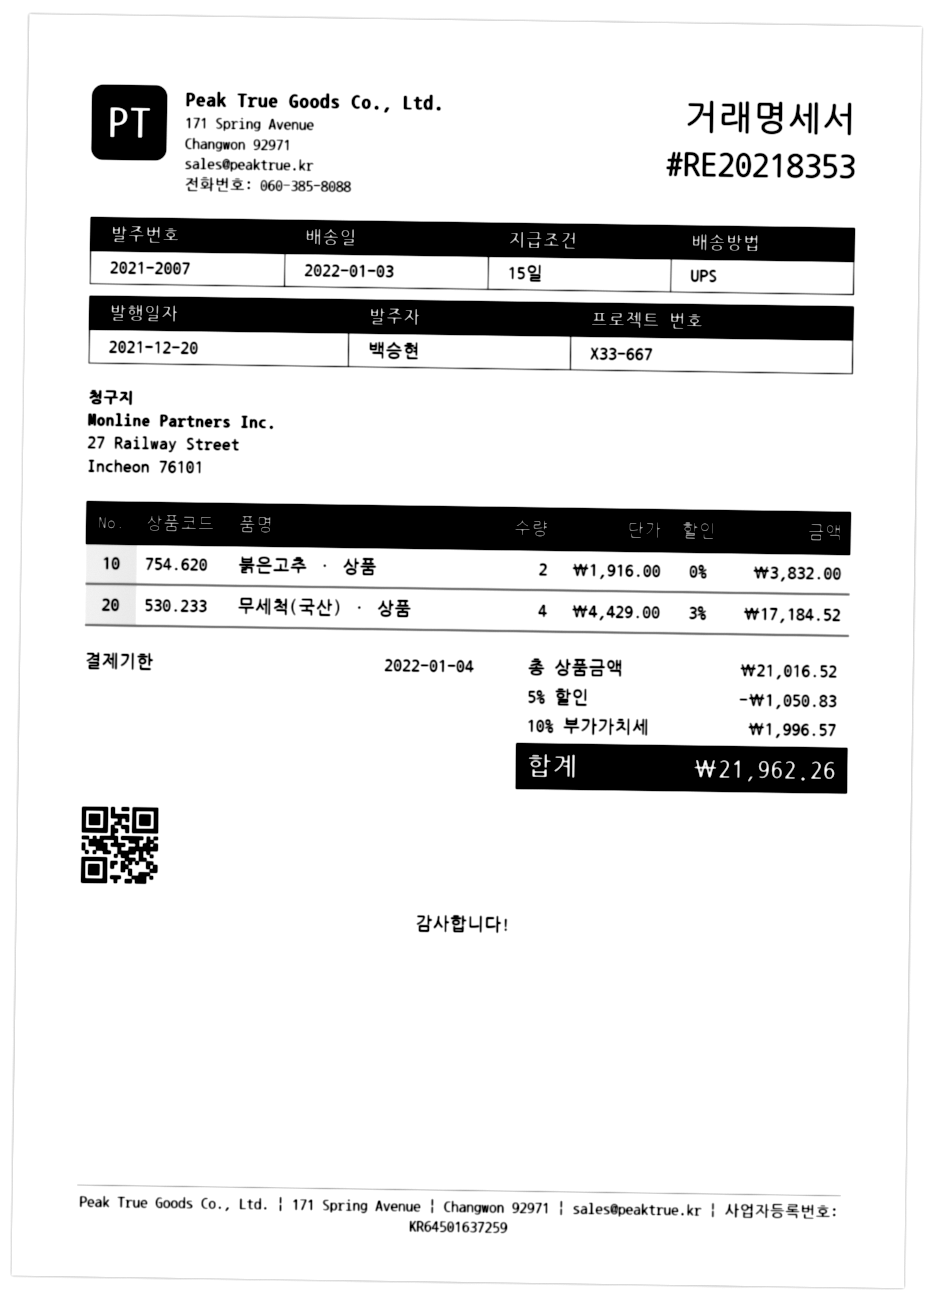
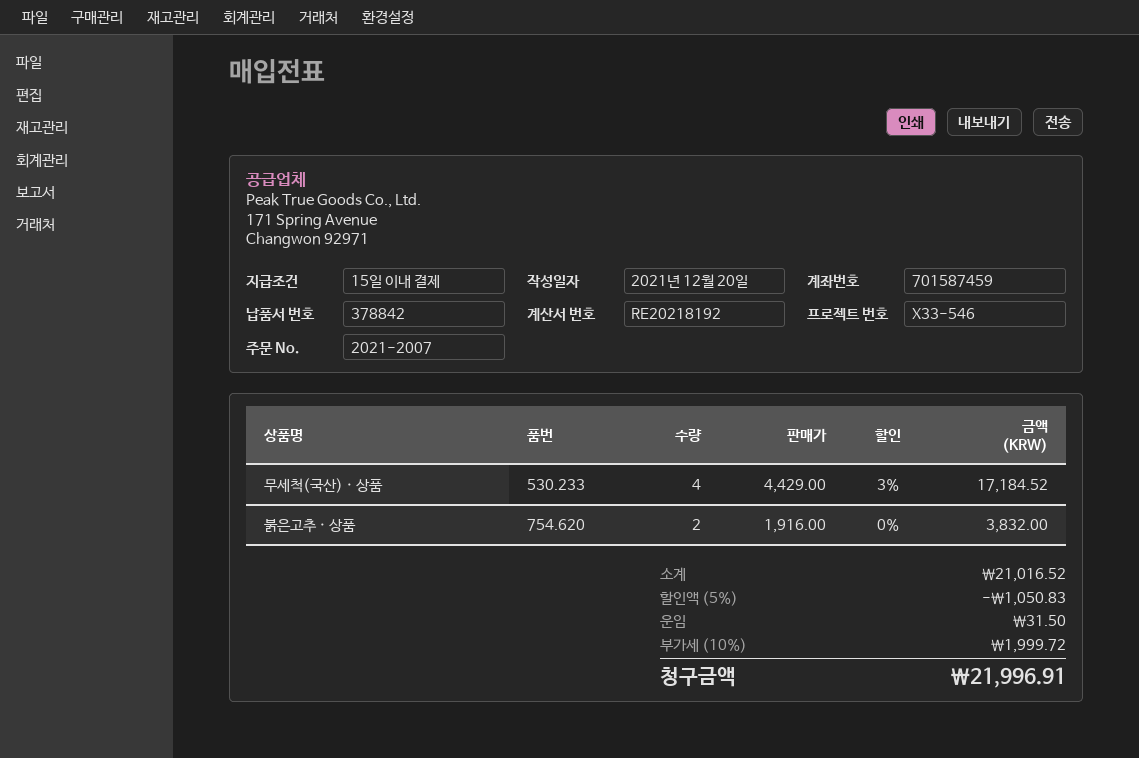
invoice number: RE20218353 -> RE20218192
reference: X33-667 -> X33-546
shipping: none -> 31.50
tax: 10% = 1996.57 -> 10% = 1999.72
total: 21962.26 -> 21996.91

